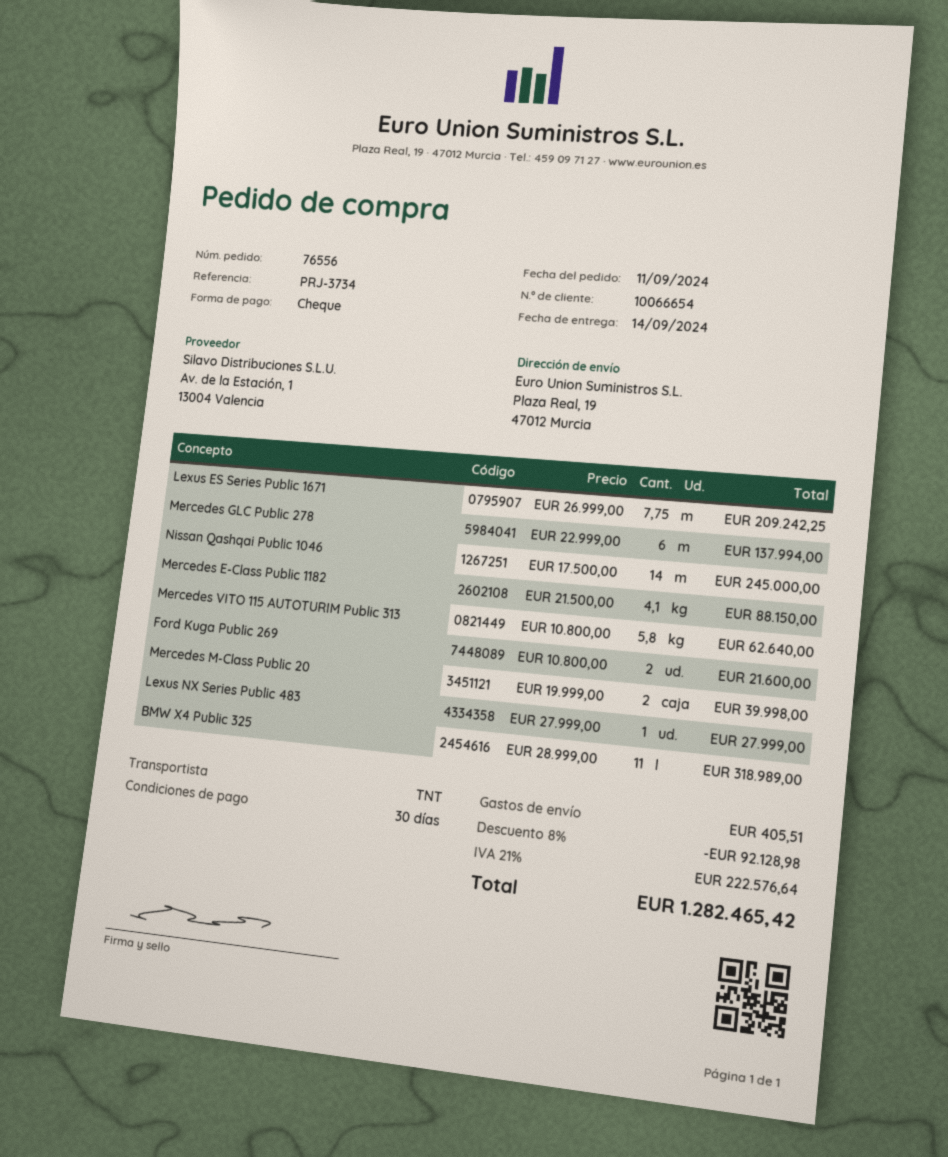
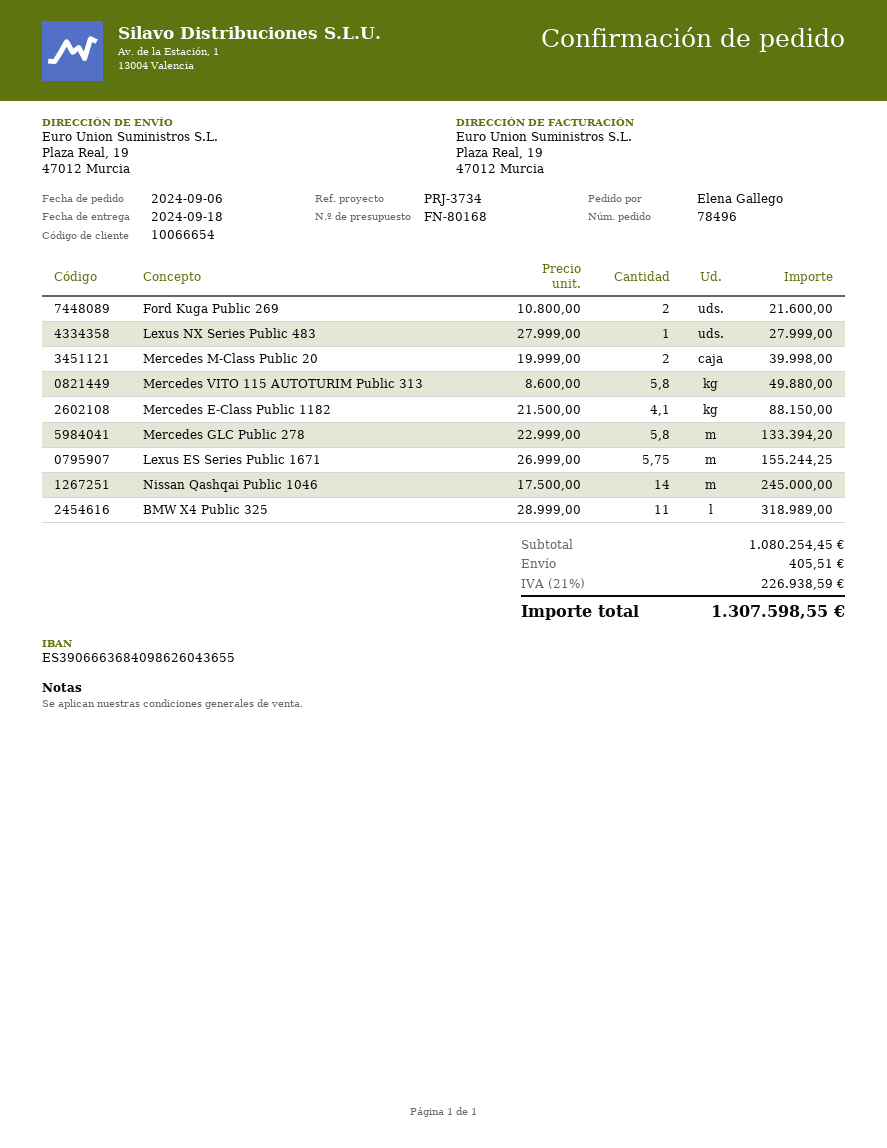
order number: 76556 -> 78496
order date: 2024-09-11 -> 2024-09-06
delivery date: 2024-09-14 -> 2024-09-18
Lexus ES Series Public 1671: 7.75 x 26999.00 = 209242.25 -> 5.75 x 26999.00 = 155244.25
Mercedes GLC Public 278: 6 x 22999.00 = 137994.00 -> 5.8 x 22999.00 = 133394.20
Mercedes VITO 115 AUTOTURIM Public 313: 5.8 x 10800.00 = 62640.00 -> 5.8 x 8600.00 = 49880.00
discount: 8% = 92128.98 -> none
tax: 21% = 222576.64 -> 21% = 226938.59
total: 1282465.42 -> 1307598.55

